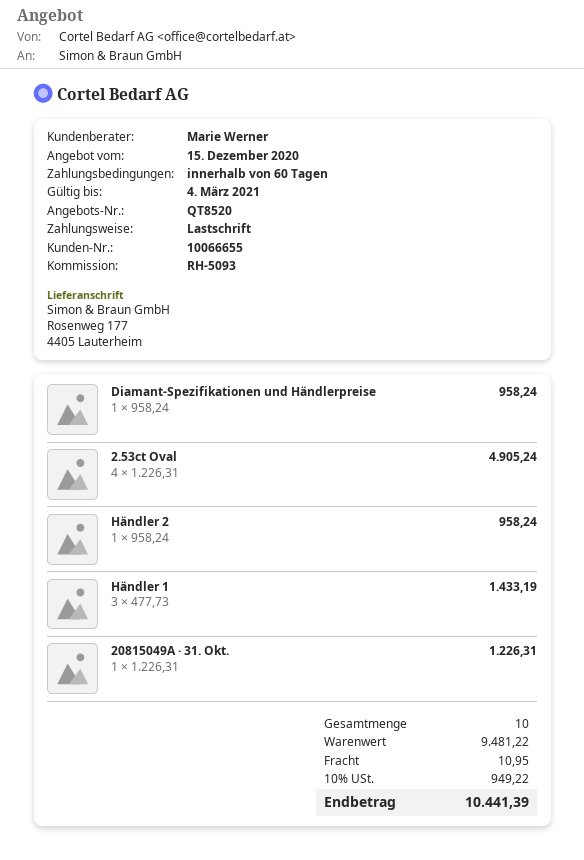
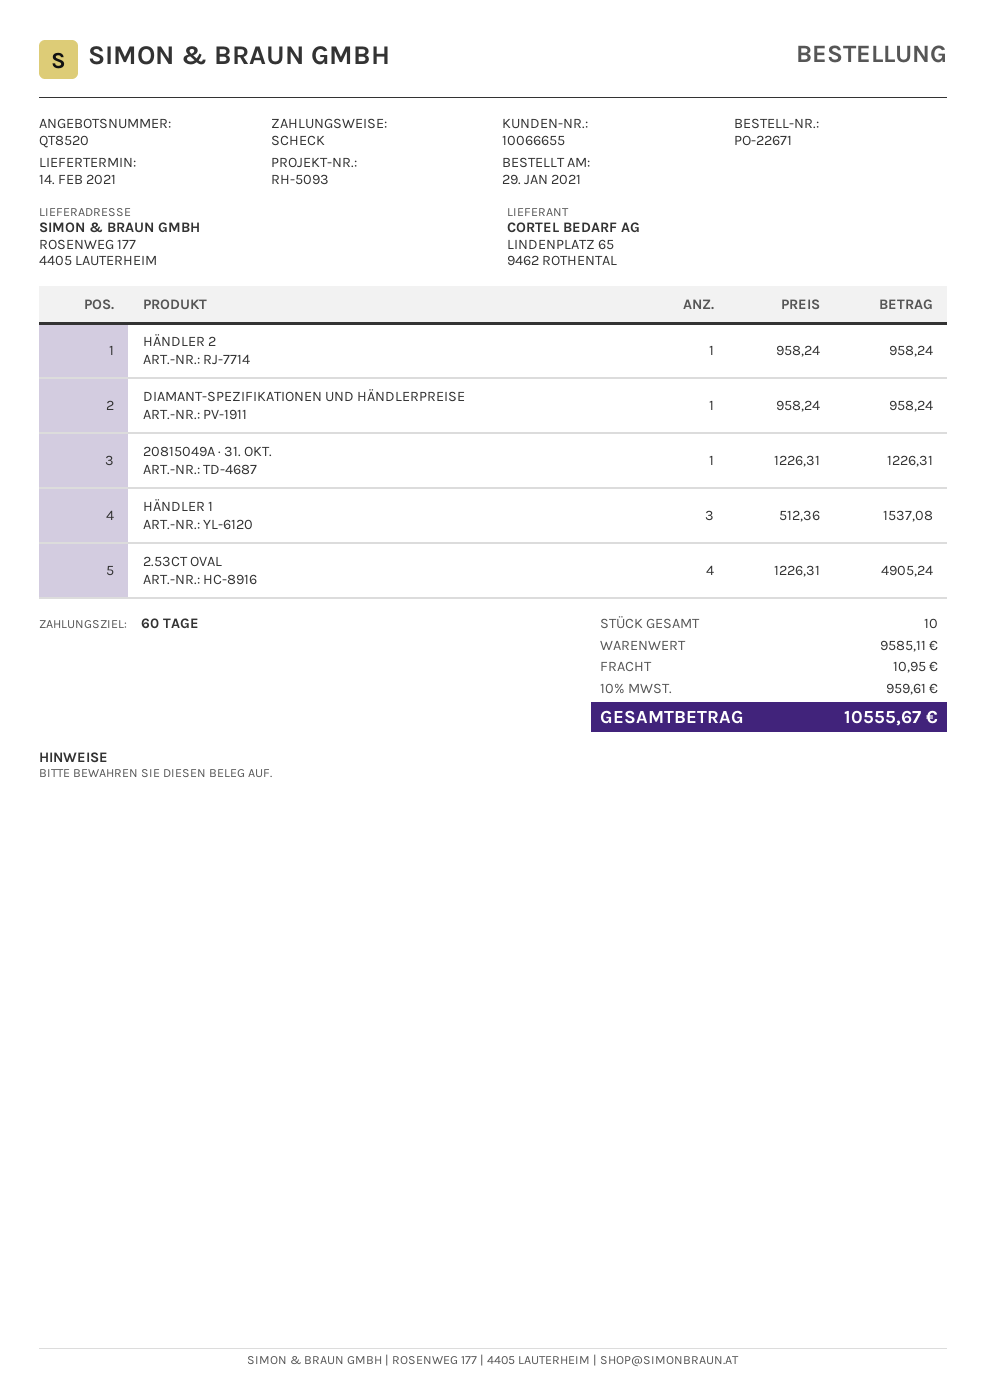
payment method: direct debit -> cheque
Händler 1: 3 x 477.73 = 1433.19 -> 3 x 512.36 = 1537.08
subtotal: 9481.22 -> 9585.11
tax: 10% = 949.22 -> 10% = 959.61
total: 10441.39 -> 10555.67

